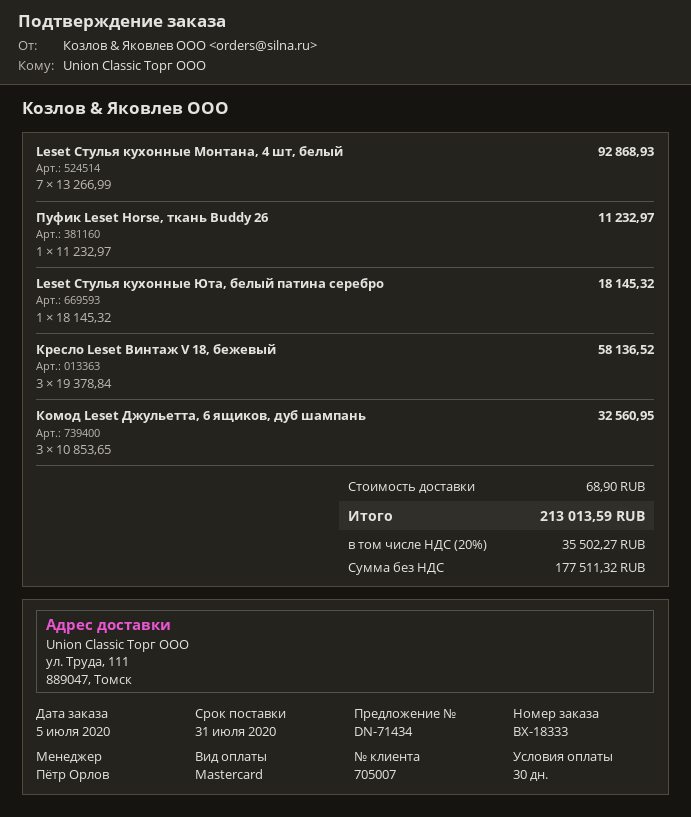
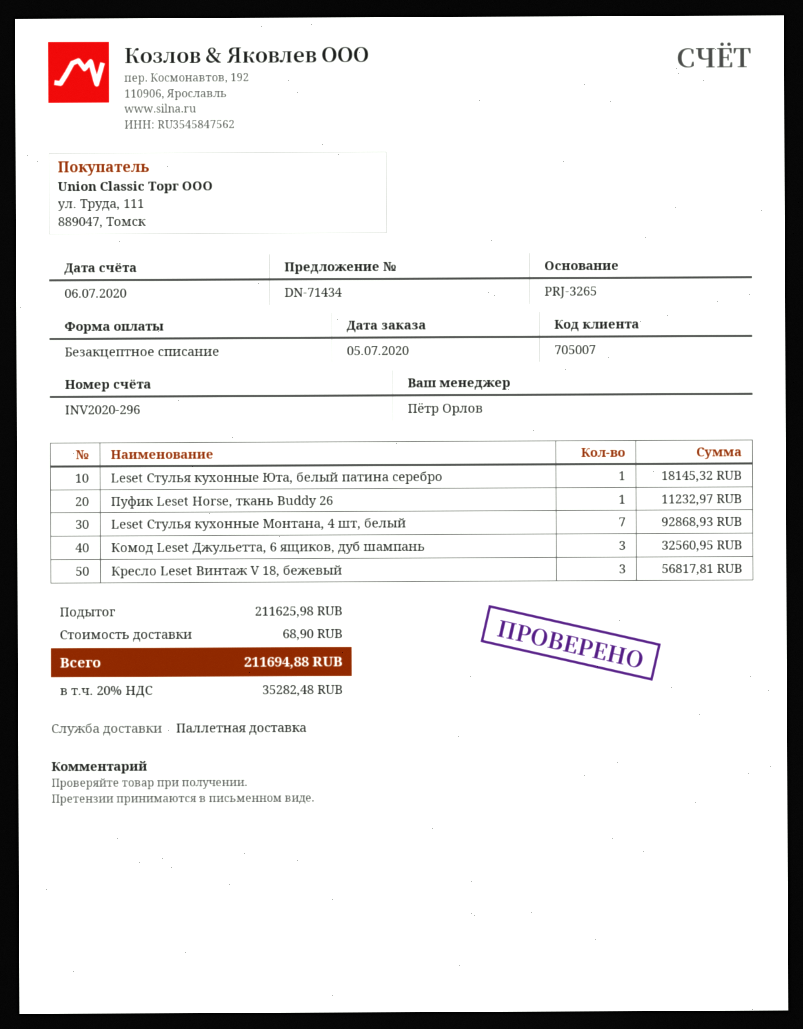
payment method: Mastercard -> direct debit
Кресло Leset Винтаж V 18, бежевый: 3 for 58136.52 -> 3 for 56817.81
tax: 20% = 35502.27 -> 20% = 35282.48
total: 213013.59 -> 211694.88

